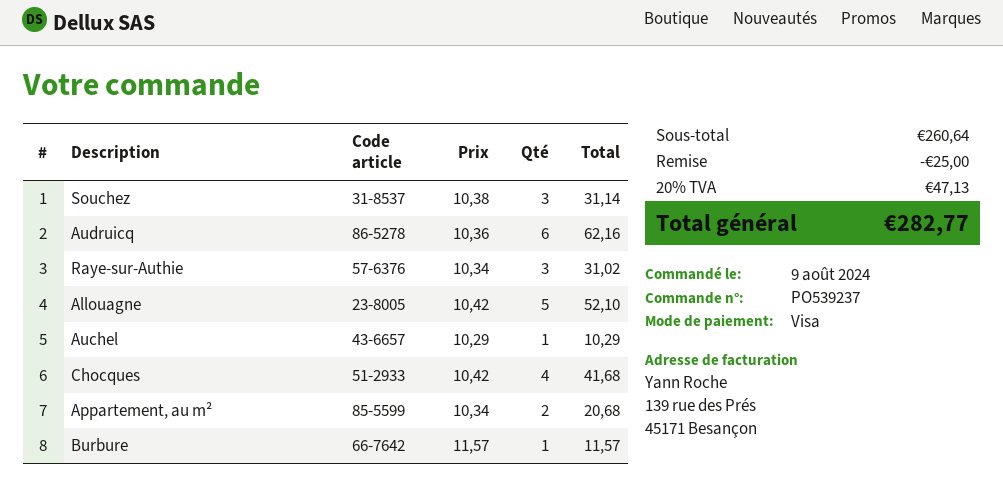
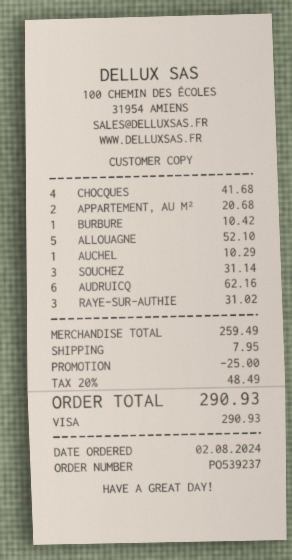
order date: 2024-08-09 -> 2024-08-02
Burbure: 1 for 11.57 -> 1 for 10.42
subtotal: 260.64 -> 259.49
shipping: none -> 7.95
tax: 20% = 47.13 -> 20% = 48.49
total: 282.77 -> 290.93

